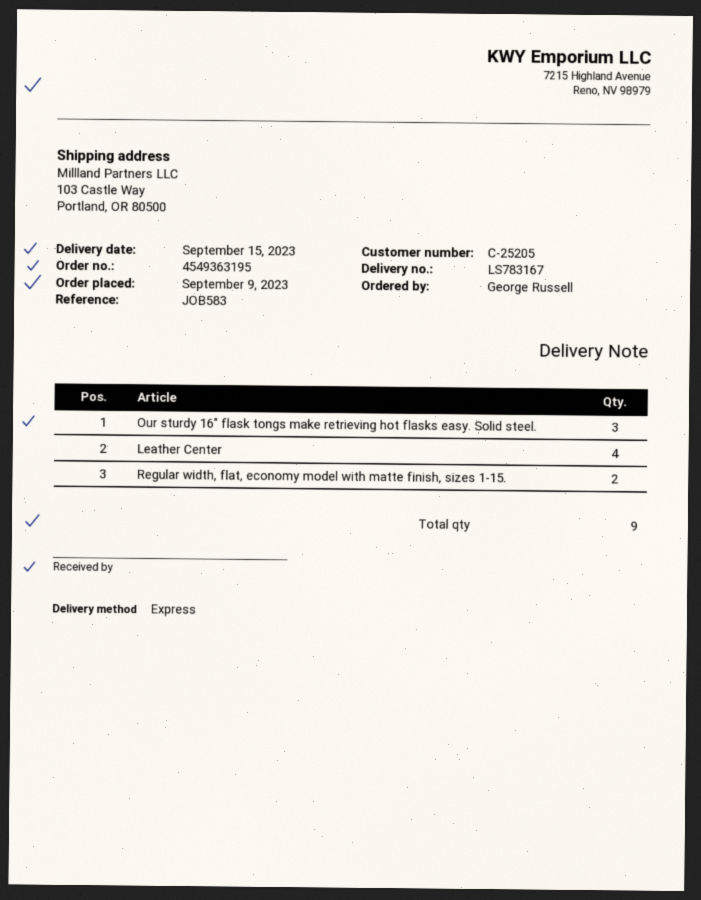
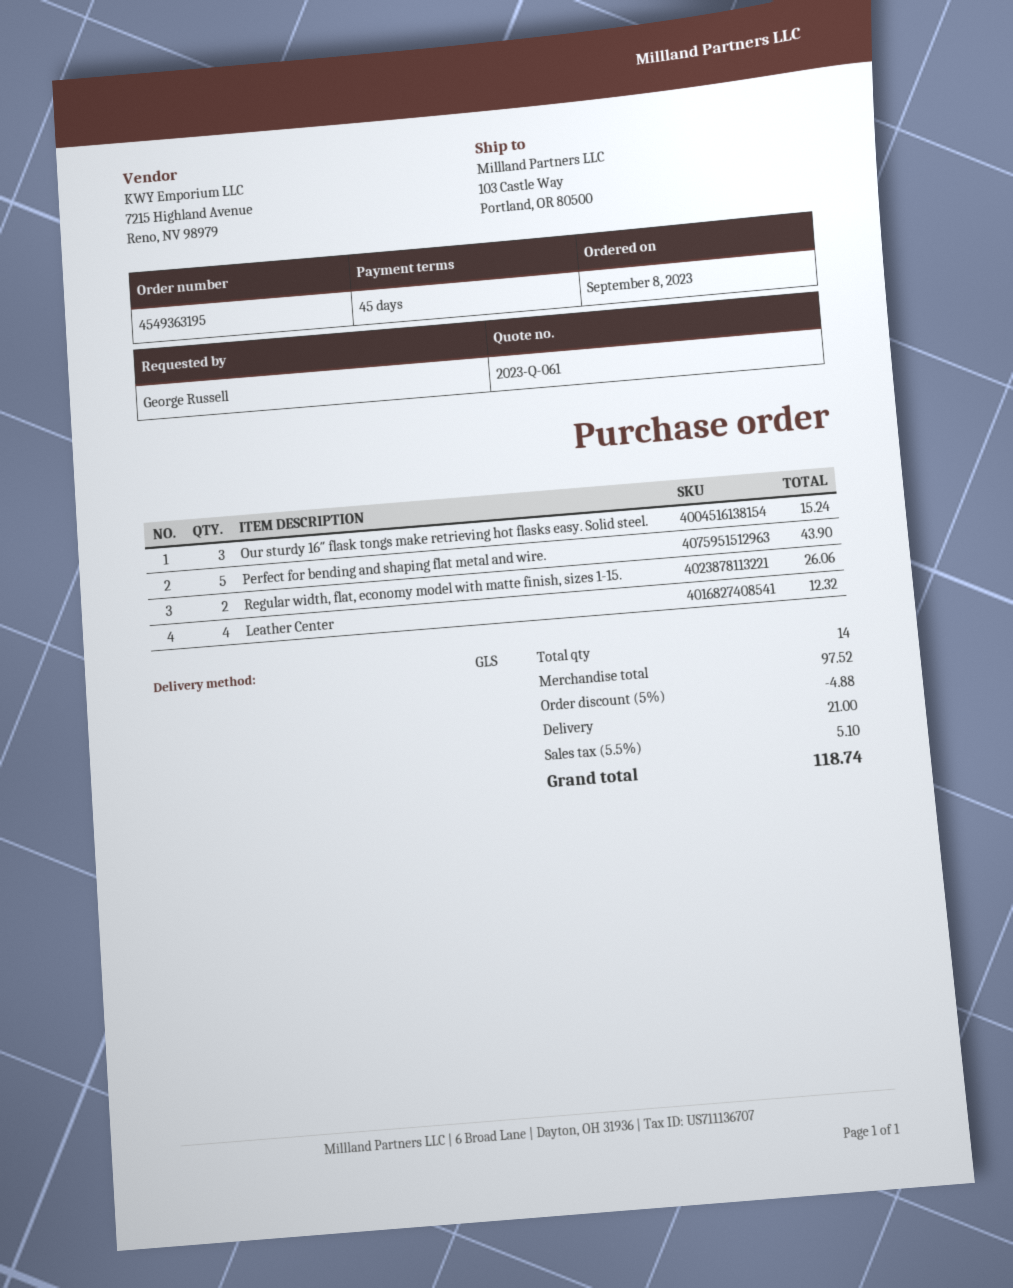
order date: 2023-09-09 -> 2023-09-08
shipping method: express -> GLS
Perfect for bending and shaping flat metal and wire.: none -> 5
total quantity: 9 -> 14

